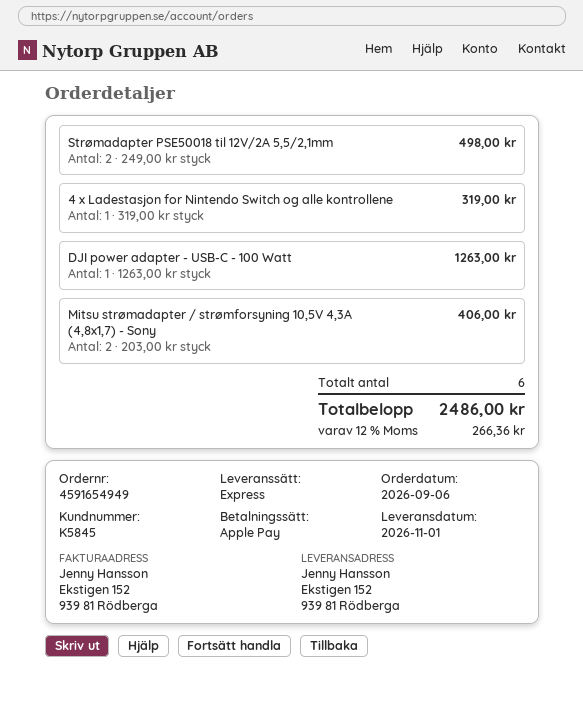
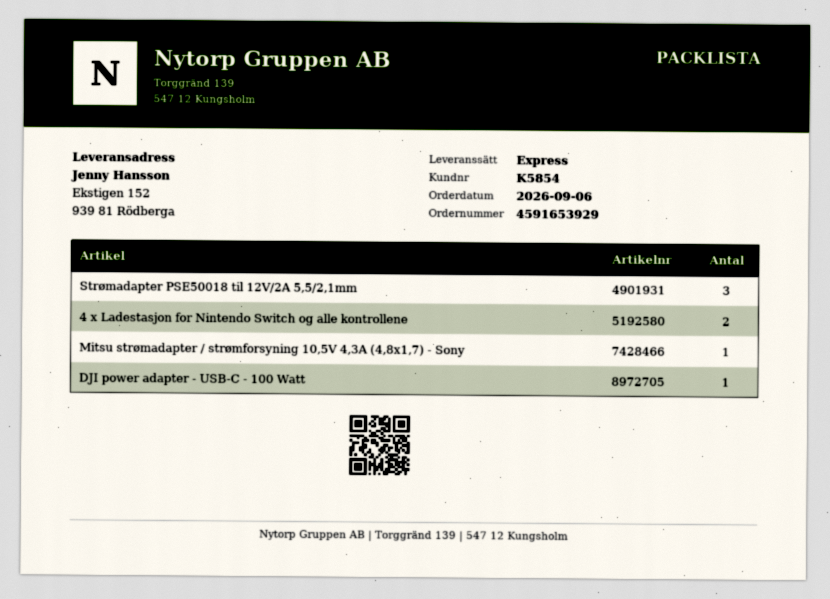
order number: 4591654949 -> 4591653929
customer number: K5845 -> K5854
Strømadapter PSE50018 til 12V/2A 5,5/2,1mm: 2 -> 3
4 x Ladestasjon for Nintendo Switch og alle kontrollene: 1 -> 2
Mitsu strømadapter / strømforsyning 10,5V 4,3A (4,8x1,7) - Sony: 2 -> 1

